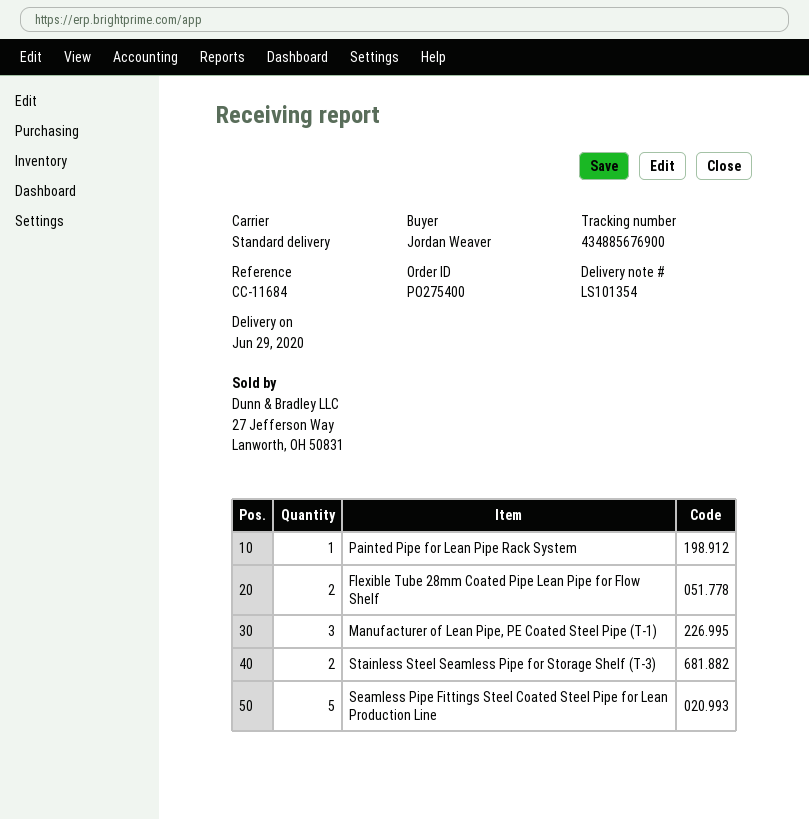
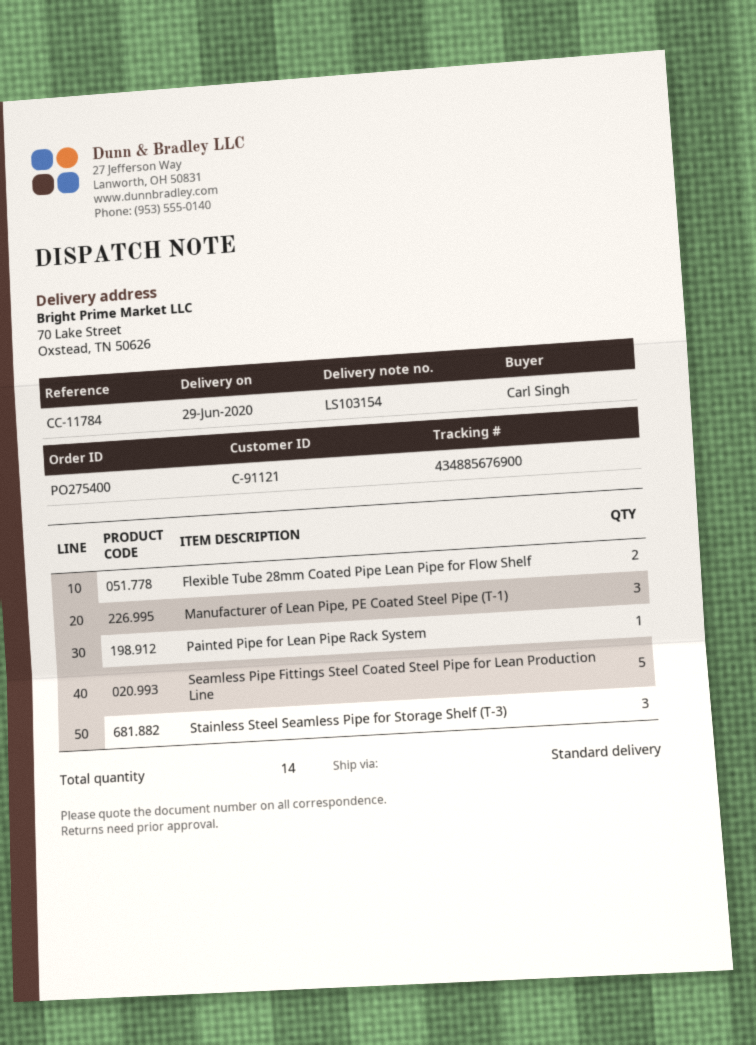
delivery note number: LS101354 -> LS103154
reference: CC-11684 -> CC-11784
ordered by: Jordan Weaver -> Carl Singh
Stainless Steel Seamless Pipe for Storage Shelf (T-3): 2 -> 3

